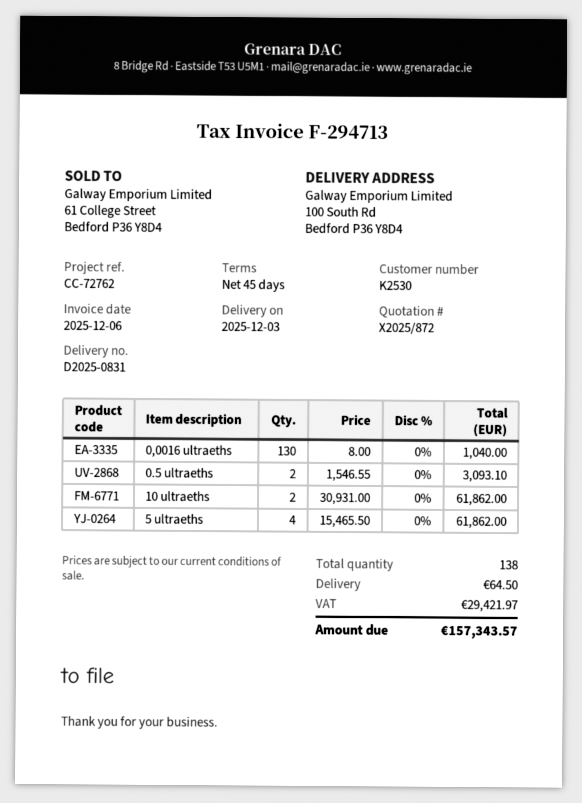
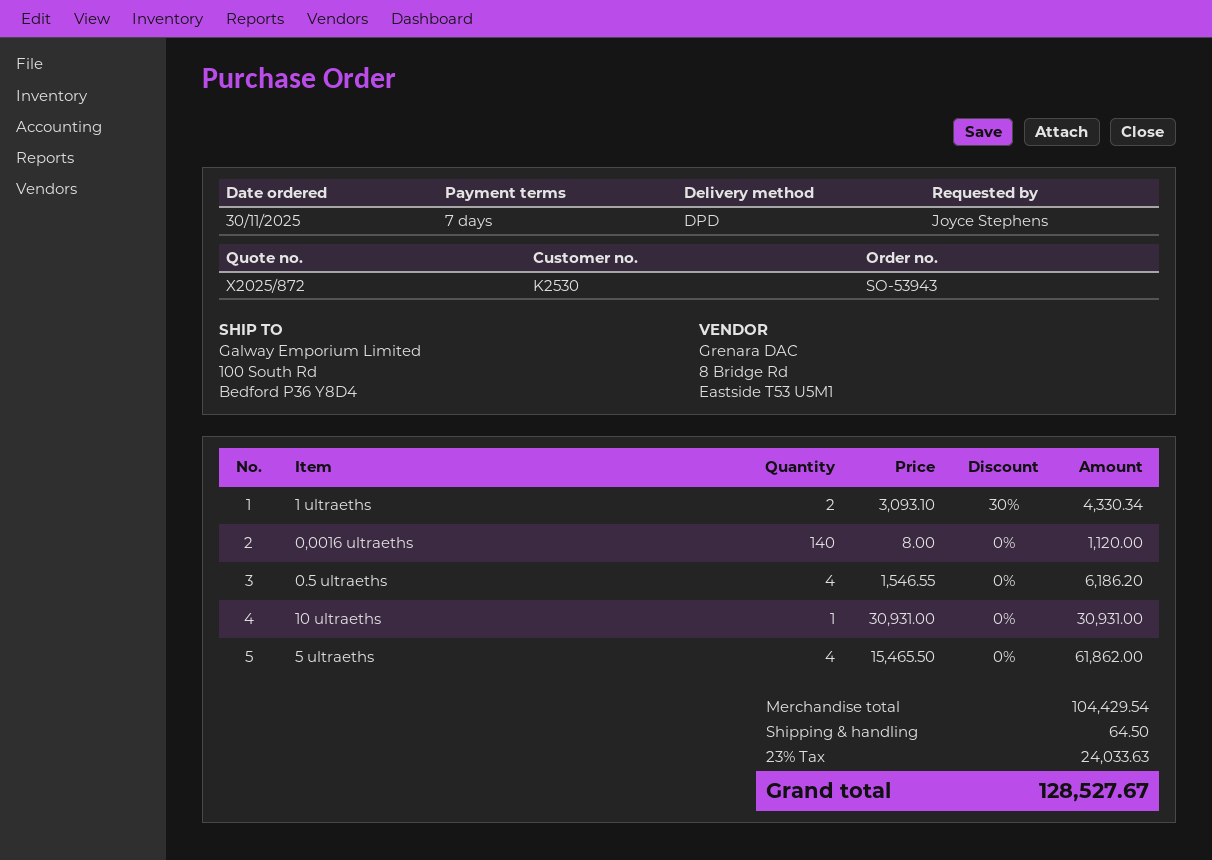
payment terms: 45 days -> 7 days
0,0016 ultraeths: 130 x 8.00 = 1040.00 -> 140 x 8.00 = 1120.00
0.5 ultraeths: 2 x 1546.55 = 3093.10 -> 4 x 1546.55 = 6186.20
10 ultraeths: 2 x 30931.00 = 61862.00 -> 1 x 30931.00 = 30931.00
1 ultraeths: none -> 2 x 3093.10 - 30% = 4330.34
tax: 29421.97 -> 24033.63
total: 157343.57 -> 128527.67

